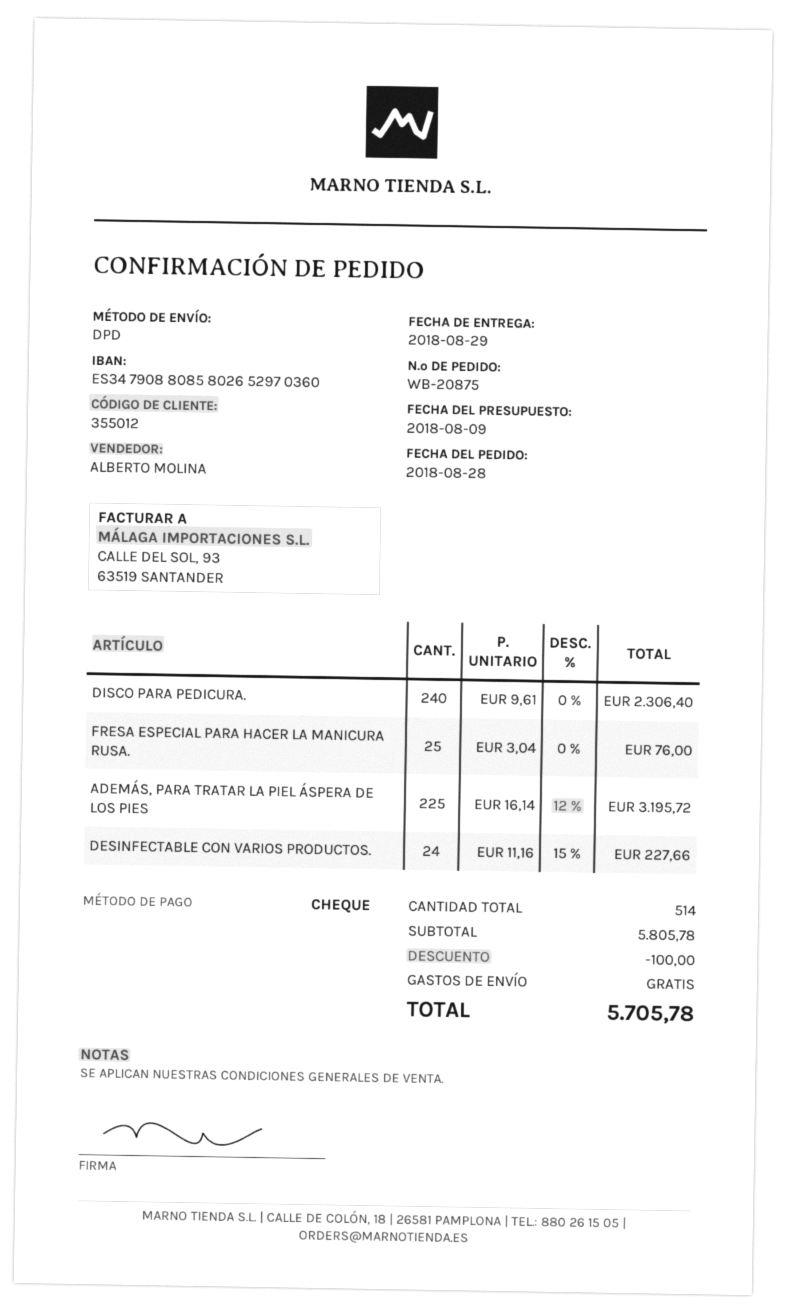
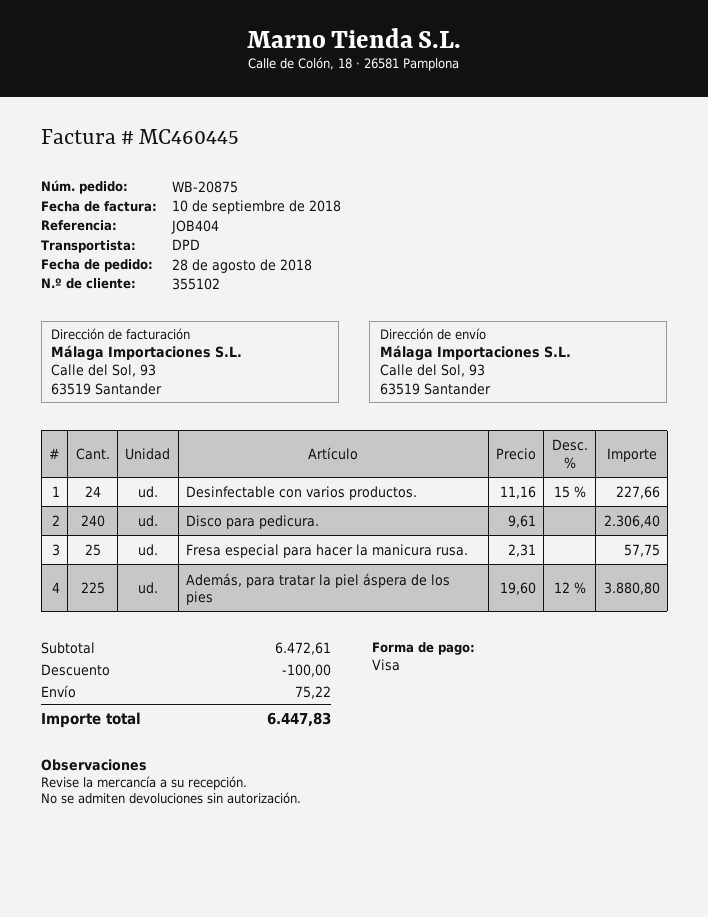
customer number: 355012 -> 355102
payment method: cheque -> Visa
FRESA ESPECIAL PARA HACER LA MANICURA RUSA.: 25 x 3.04 = 76.00 -> 25 x 2.31 = 57.75
ADEMÁS, PARA TRATAR LA PIEL ÁSPERA DE LOS PIES: 225 x 16.14 - 12% = 3195.72 -> 225 x 19.60 - 12% = 3880.80
subtotal: 5805.78 -> 6472.61
shipping: 0.00 -> 75.22
total: 5705.78 -> 6447.83

